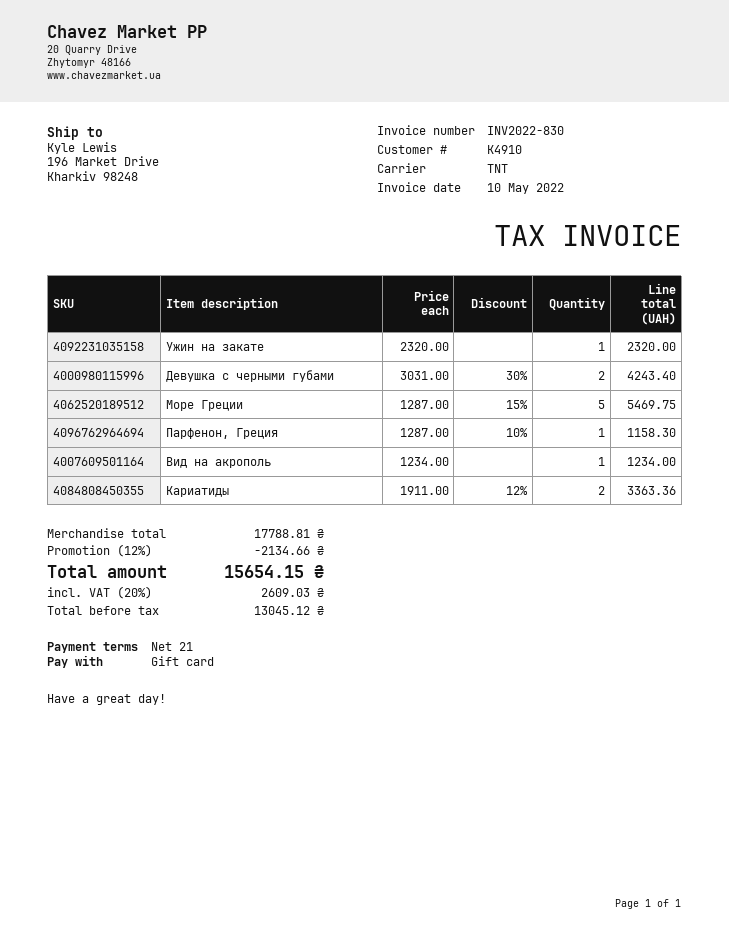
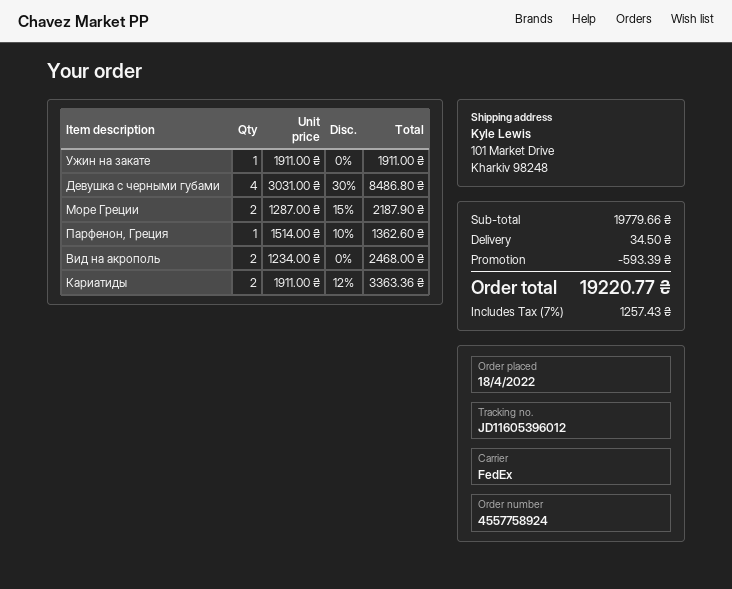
shipping method: TNT -> FedEx
ship to: 196 Market Drive, Kharkiv 98248 -> 101 Market Drive, Kharkiv 98248
Ужин на закате: 1 x 2320.00 = 2320.00 -> 1 x 1911.00 = 1911.00
Девушка с черными губами: 2 x 3031.00 - 30% = 4243.40 -> 4 x 3031.00 - 30% = 8486.80
Море Греции: 5 x 1287.00 - 15% = 5469.75 -> 2 x 1287.00 - 15% = 2187.90
Парфенон, Греция: 1 x 1287.00 - 10% = 1158.30 -> 1 x 1514.00 - 10% = 1362.60
Вид на акрополь: 1 x 1234.00 = 1234.00 -> 2 x 1234.00 = 2468.00
subtotal: 17788.81 -> 19779.66
discount: 2134.66 -> 593.39
shipping: none -> 34.50
tax: 20% = 2609.03 -> 7% = 1257.43
total: 15654.15 -> 19220.77

